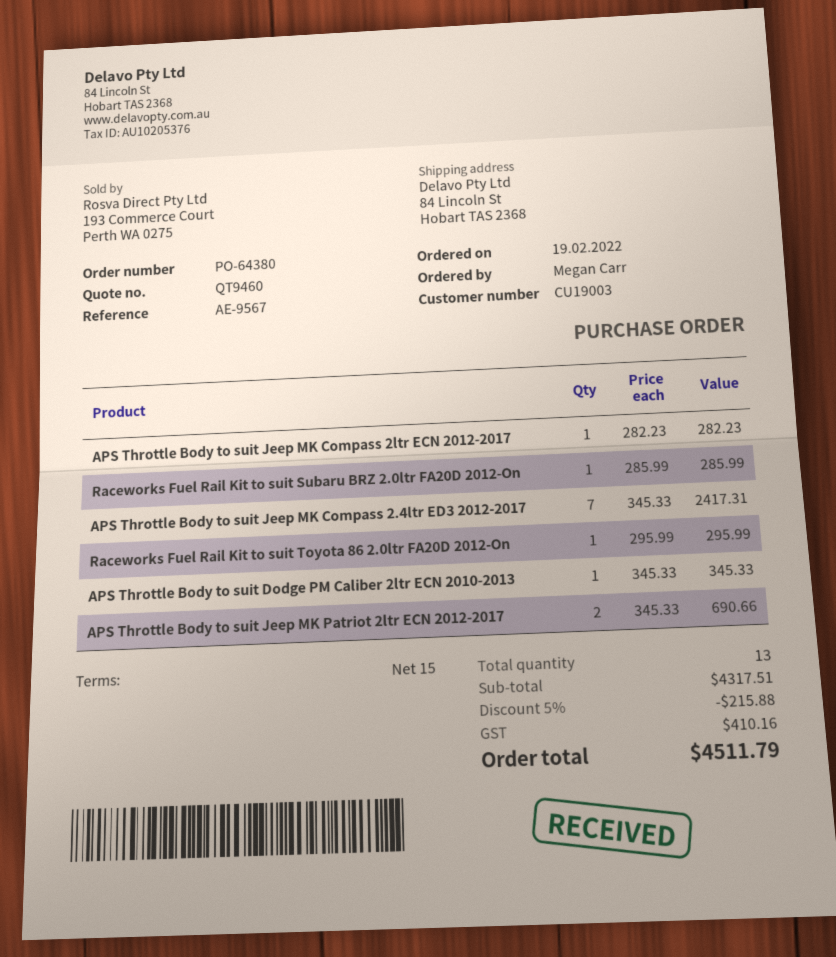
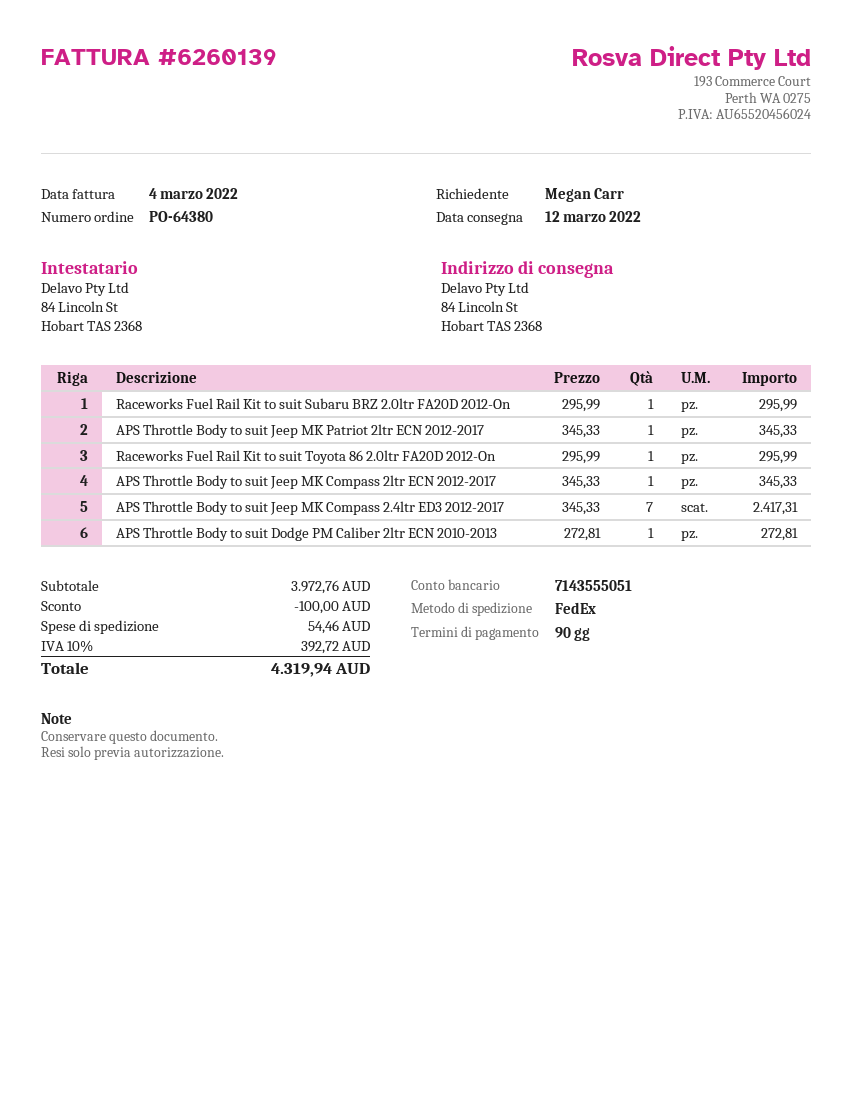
payment terms: 15 days -> 90 days
APS Throttle Body to suit Jeep MK Compass 2ltr ECN 2012-2017: 1 x 282.23 = 282.23 -> 1 x 345.33 = 345.33
Raceworks Fuel Rail Kit to suit Subaru BRZ 2.0ltr FA20D 2012-On: 1 x 285.99 = 285.99 -> 1 x 295.99 = 295.99
APS Throttle Body to suit Dodge PM Caliber 2ltr ECN 2010-2013: 1 x 345.33 = 345.33 -> 1 x 272.81 = 272.81
APS Throttle Body to suit Jeep MK Patriot 2ltr ECN 2012-2017: 2 x 345.33 = 690.66 -> 1 x 345.33 = 345.33
subtotal: 4317.51 -> 3972.76
discount: 215.88 -> 100.00
shipping: none -> 54.46
tax: 410.16 -> 392.72
total: 4511.79 -> 4319.94

